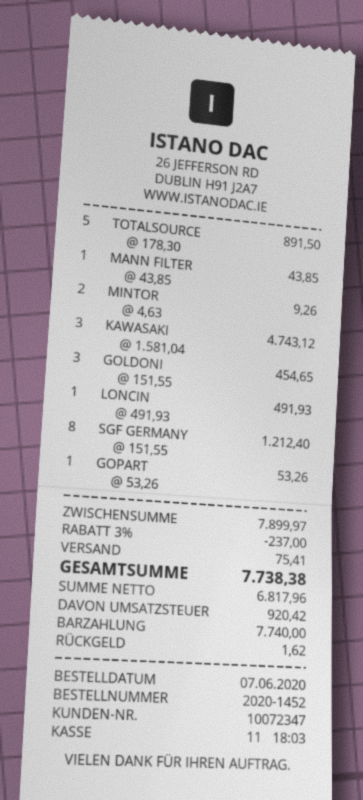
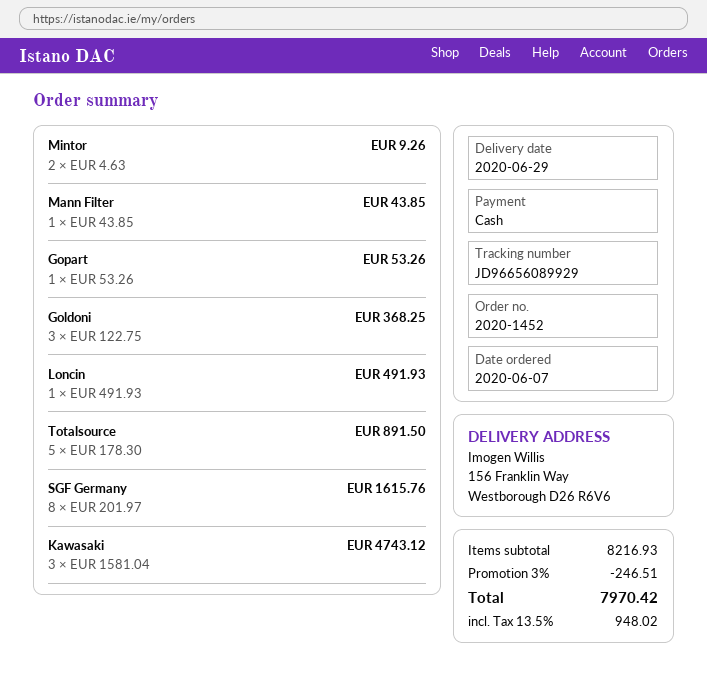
GOLDONI: 3 x 151.55 = 454.65 -> 3 x 122.75 = 368.25
SGF GERMANY: 8 x 151.55 = 1212.40 -> 8 x 201.97 = 1615.76
subtotal: 7899.97 -> 8216.93
discount: 3% = 237.00 -> 3% = 246.51
shipping: 75.41 -> none
tax: 920.42 -> 948.02
total: 7738.38 -> 7970.42

